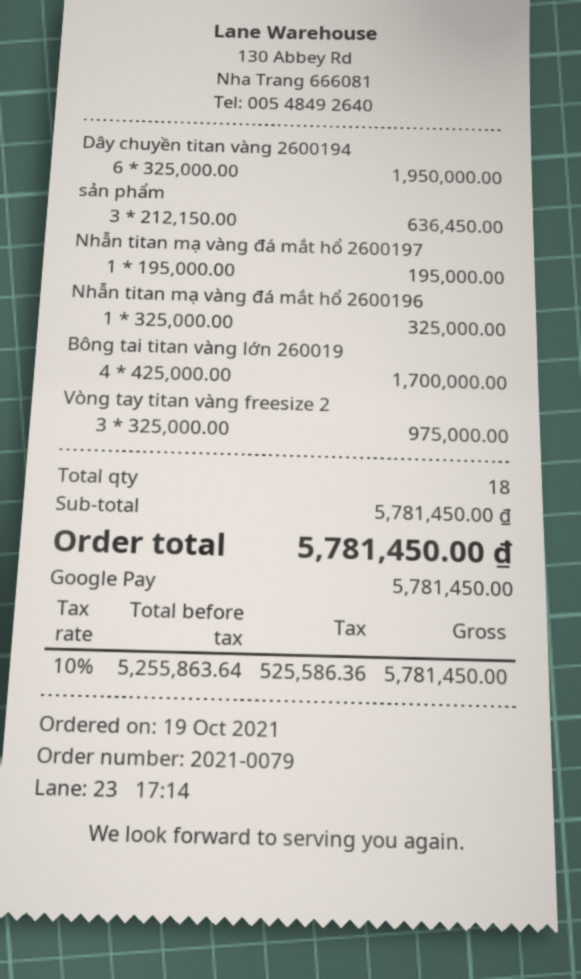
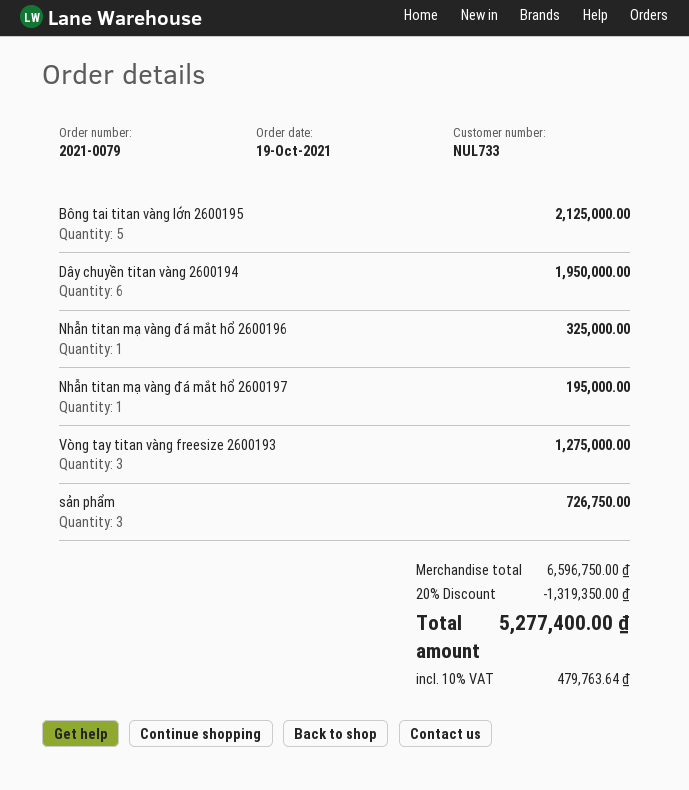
sản phẩm: 3 for 636450.00 -> 3 for 726750.00
Bông tai titan vàng lớn 260019: 4 for 1700000.00 -> 5 for 2125000.00
Vòng tay titan vàng freesize 2: 3 for 975000.00 -> 3 for 1275000.00
subtotal: 5781450.00 -> 6596750.00
discount: none -> 20% = 1319350.00
tax: 10% = 525586.36 -> 10% = 479763.64
total: 5781450.00 -> 5277400.00

